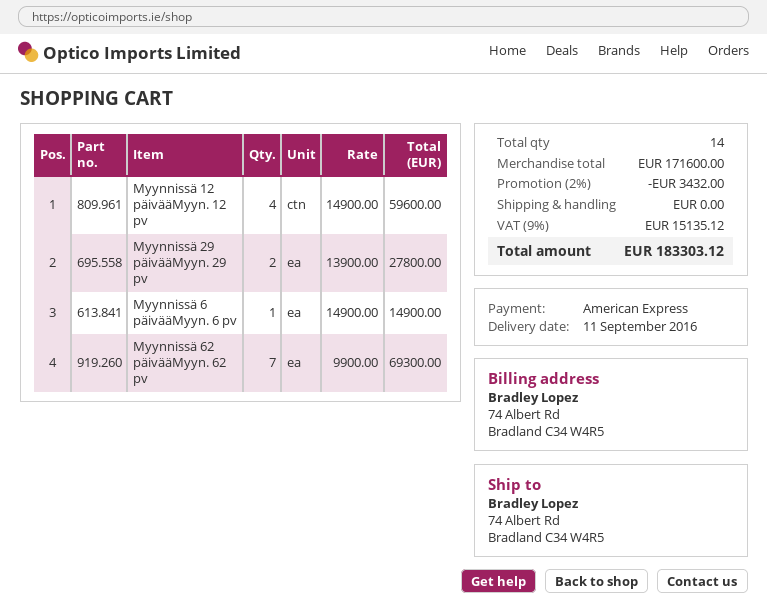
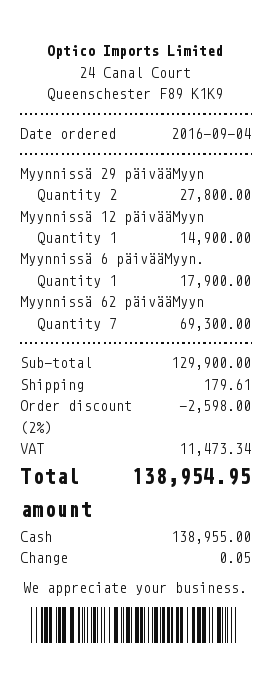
payment method: American Express -> cash
Myynnissä 12 päivääMyyn. 12 pv: 4 for 59600.00 -> 1 for 14900.00
Myynnissä 6 päivääMyyn. 6 pv: 1 for 14900.00 -> 1 for 17900.00
subtotal: 171600.00 -> 129900.00
discount: 2% = 3432.00 -> 2% = 2598.00
shipping: 0.00 -> 179.61
tax: 15135.12 -> 11473.34
total: 183303.12 -> 138954.95

